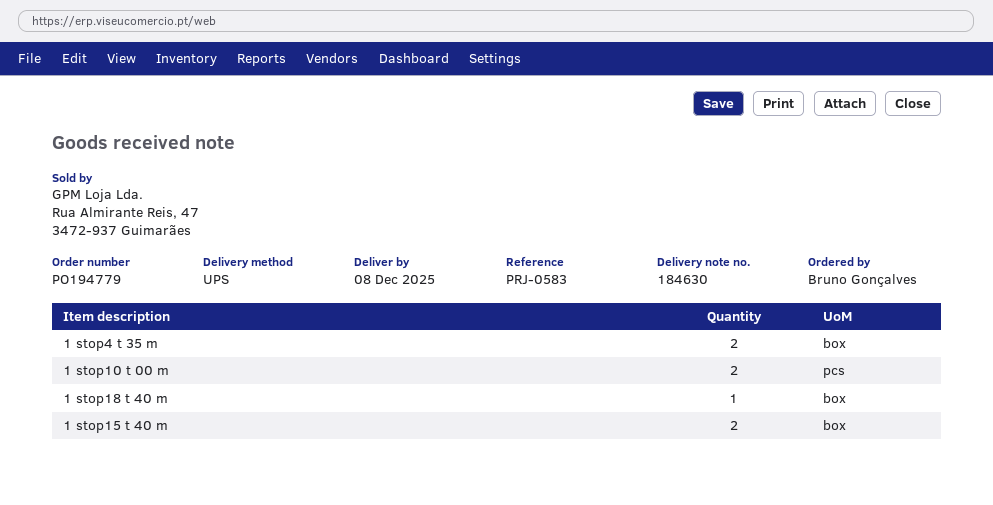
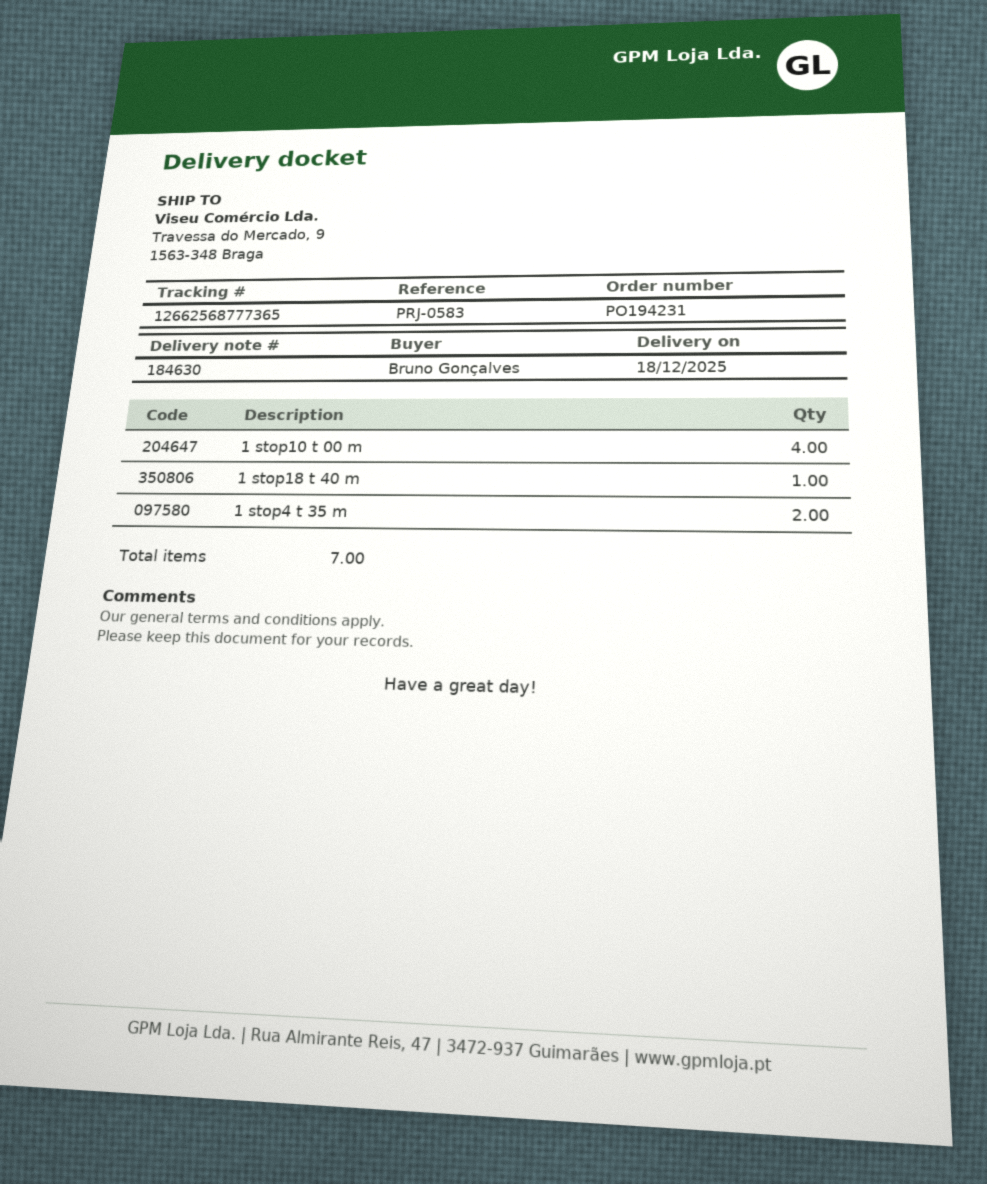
order number: PO194779 -> PO194231
delivery date: 2025-12-08 -> 2025-12-18
1 stop10 t 00 m: 2 -> 4
1 stop15 t 40 m: 2 -> none

